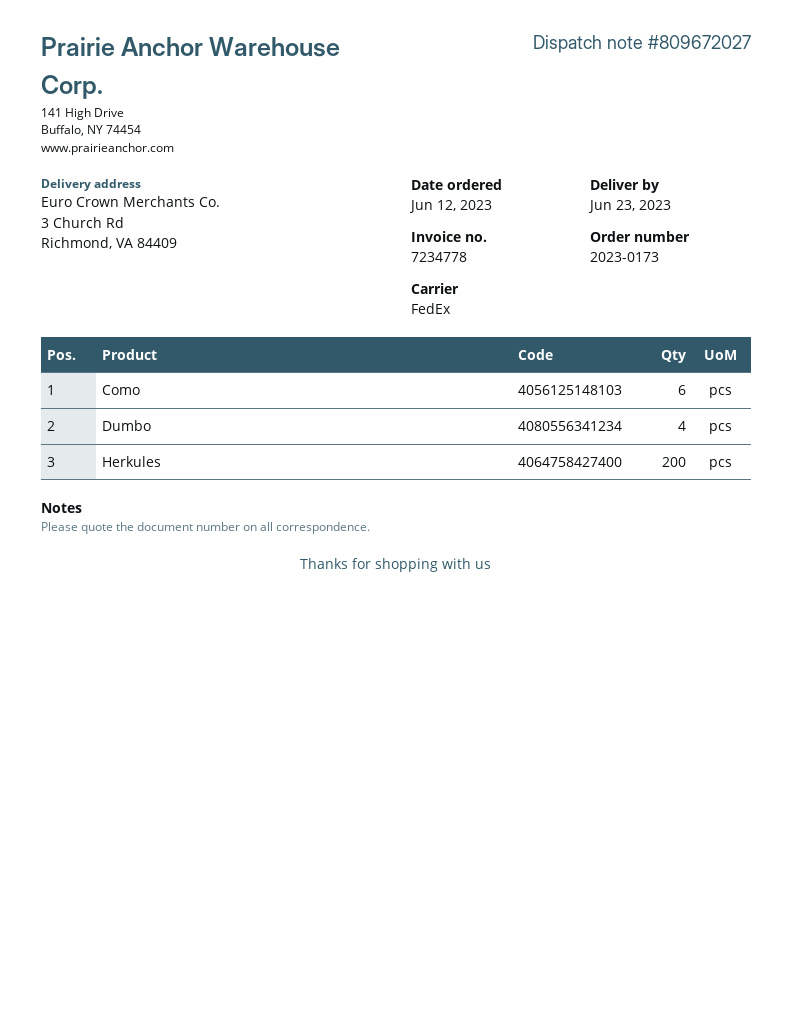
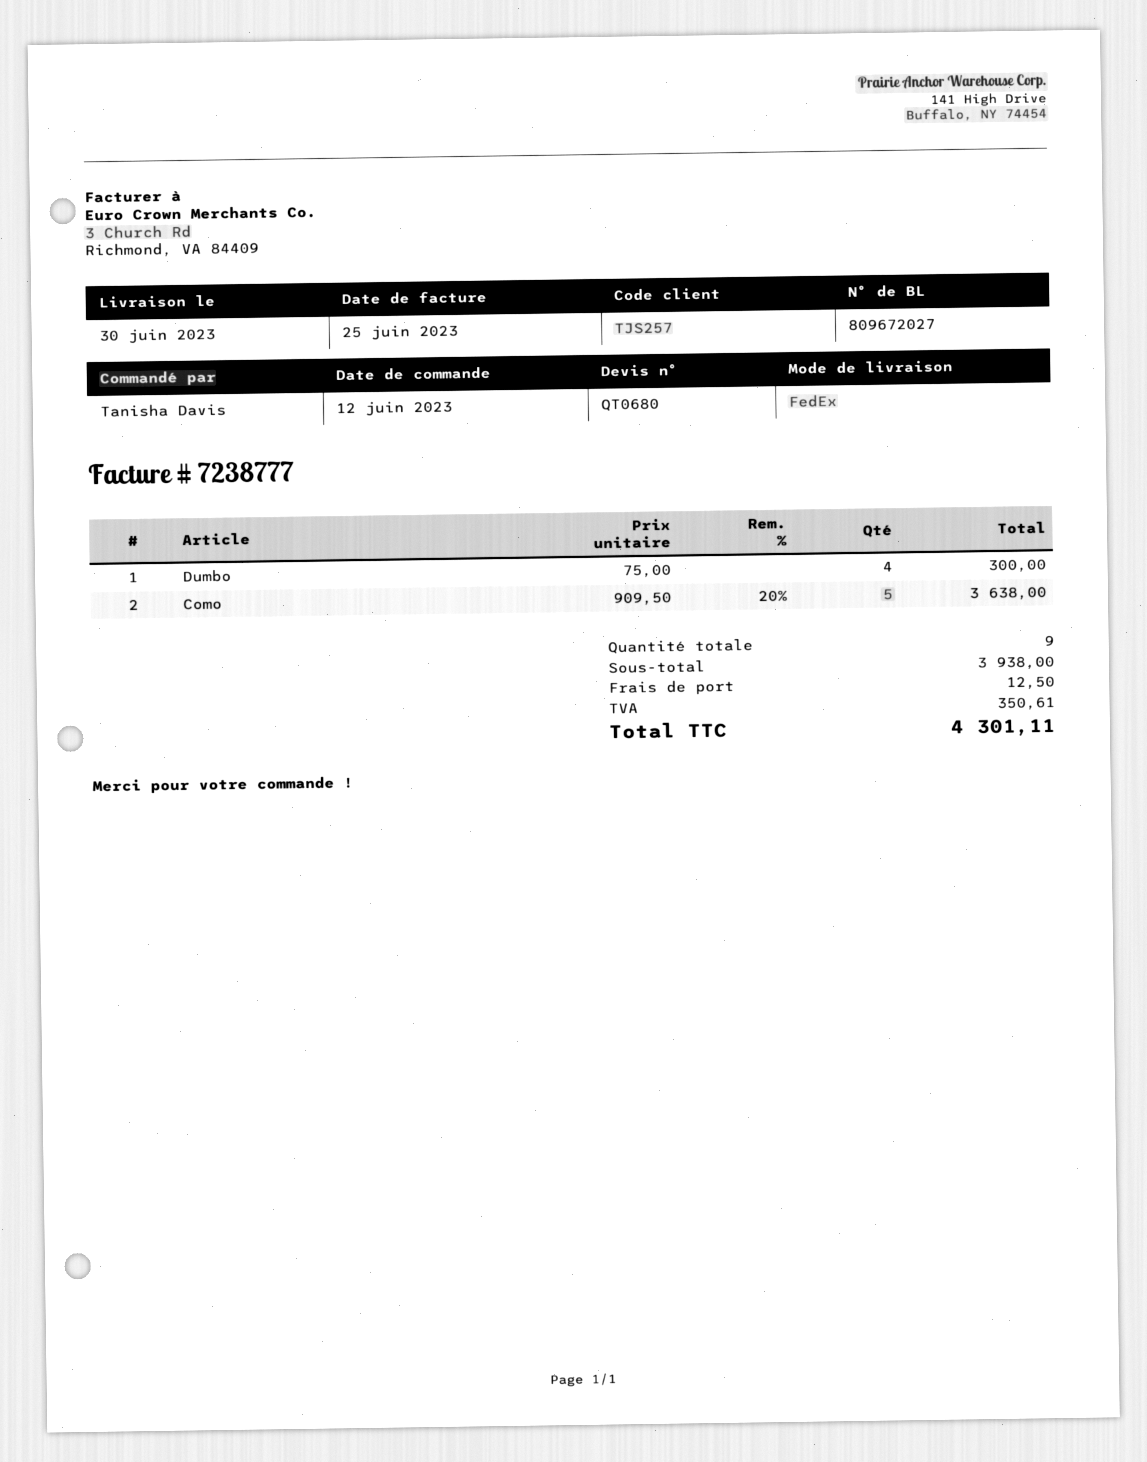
delivery date: 2023-06-23 -> 2023-06-30
invoice number: 7234778 -> 7238777
Como: 6 -> 5
Herkules: 200 -> none

